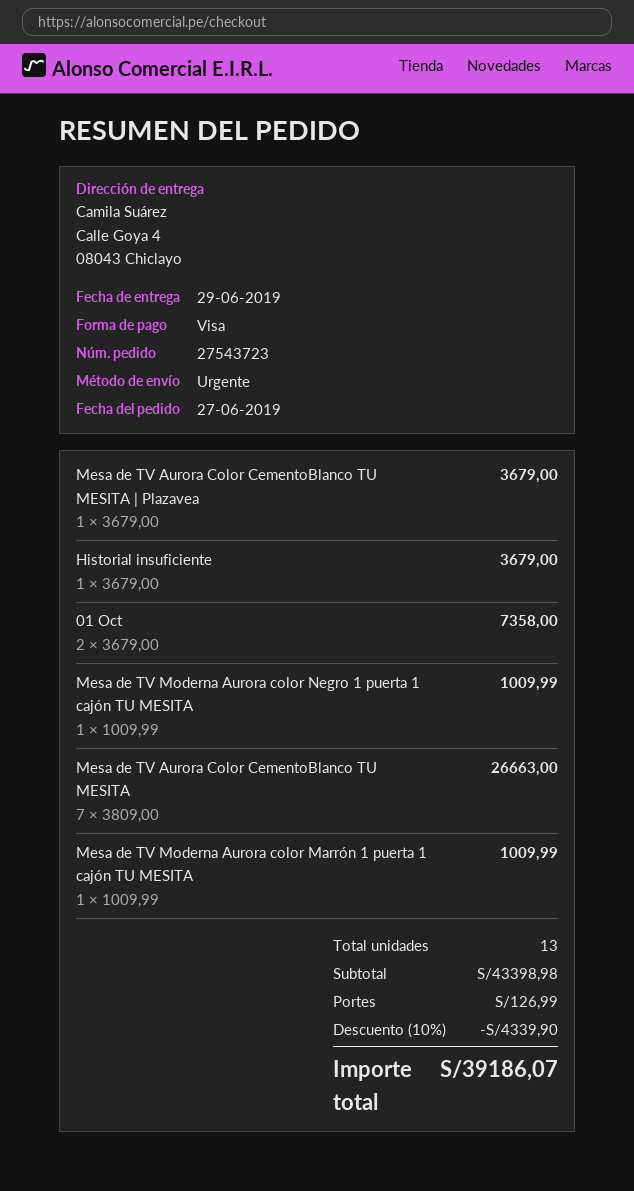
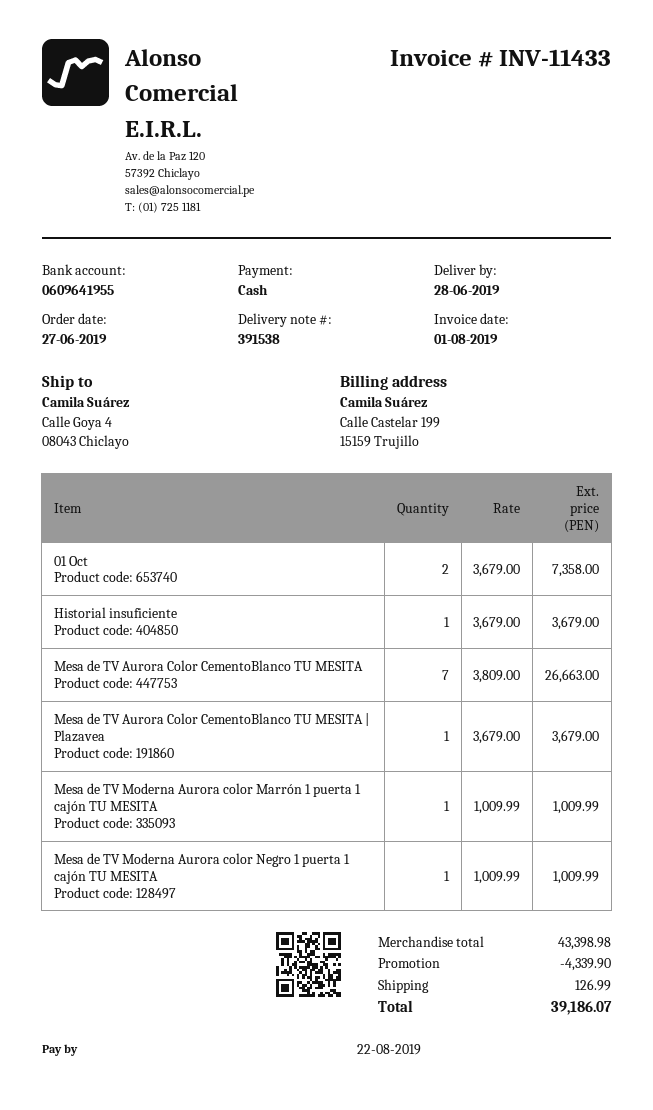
delivery date: 2019-06-29 -> 2019-06-28
payment method: Visa -> cash

